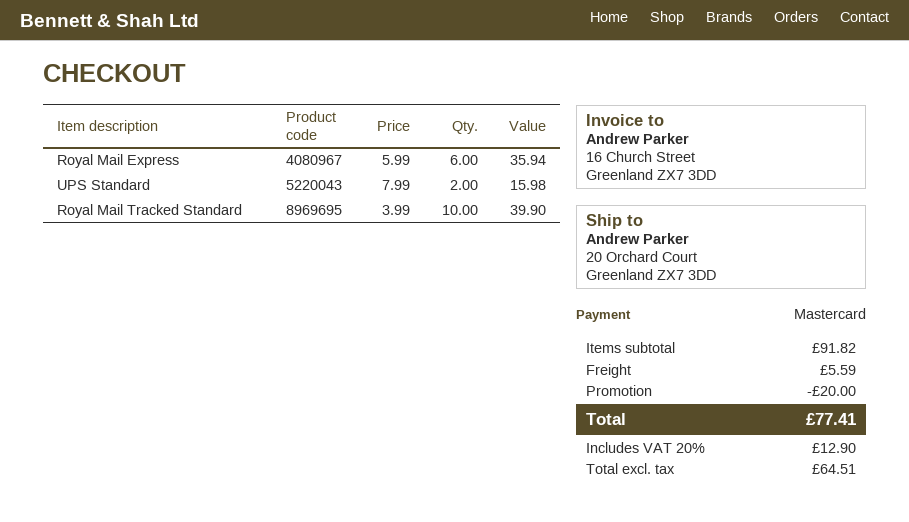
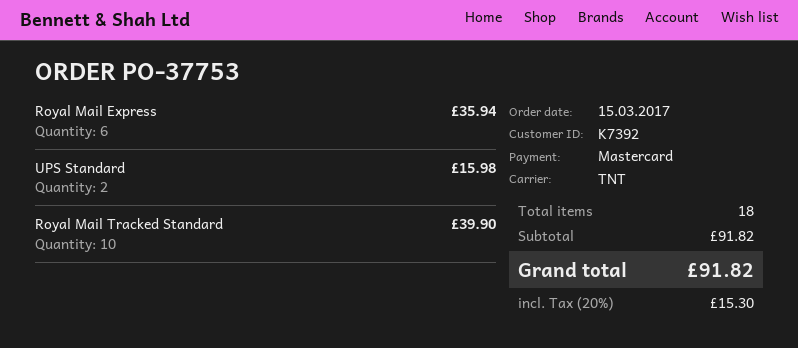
discount: 20.00 -> none
shipping: 5.59 -> none
tax: 20% = 12.90 -> 20% = 15.30
total: 77.41 -> 91.82

